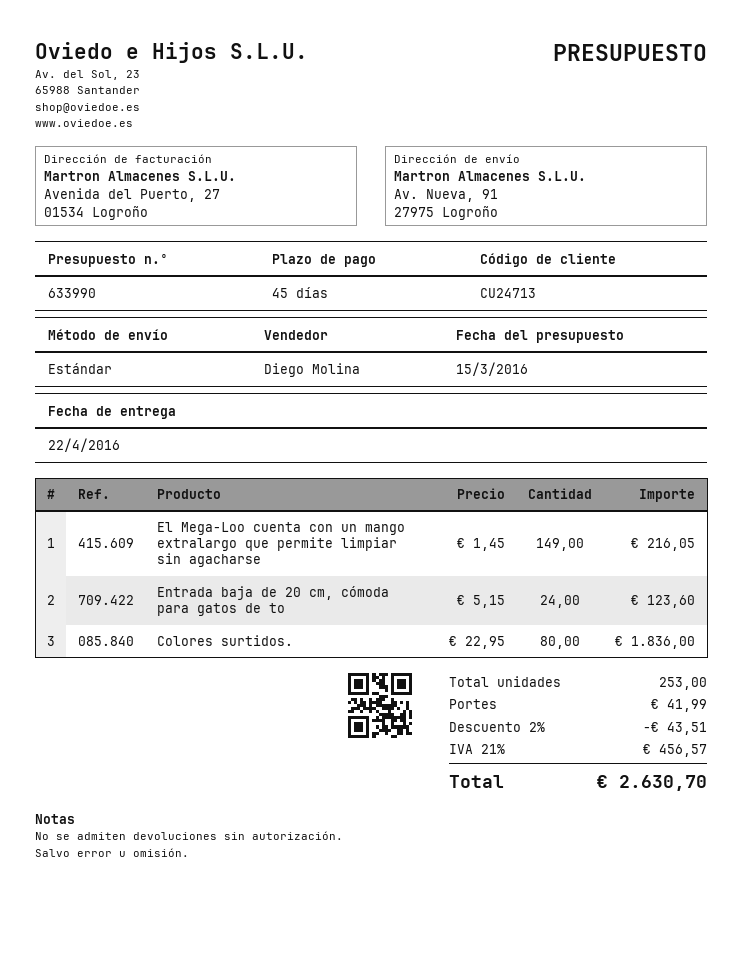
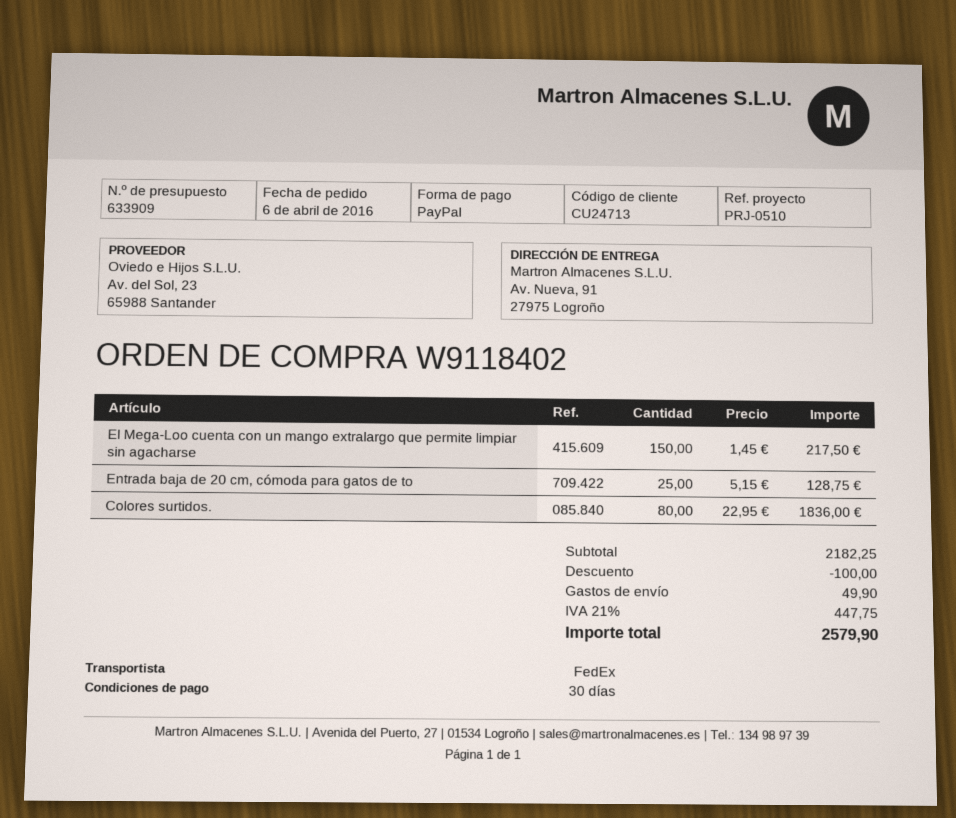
quote number: 633990 -> 633909
payment terms: 45 days -> 30 days
shipping method: standard -> FedEx
El Mega-Loo cuenta con un mango extralargo que permite limpiar sin agacharse: 149 x 1.45 = 216.05 -> 150 x 1.45 = 217.50
Entrada baja de 20 cm, cómoda para gatos de to: 24 x 5.15 = 123.60 -> 25 x 5.15 = 128.75
discount: 43.51 -> 100.00
shipping: 41.99 -> 49.90
tax: 21% = 456.57 -> 21% = 447.75
total: 2630.70 -> 2579.90

